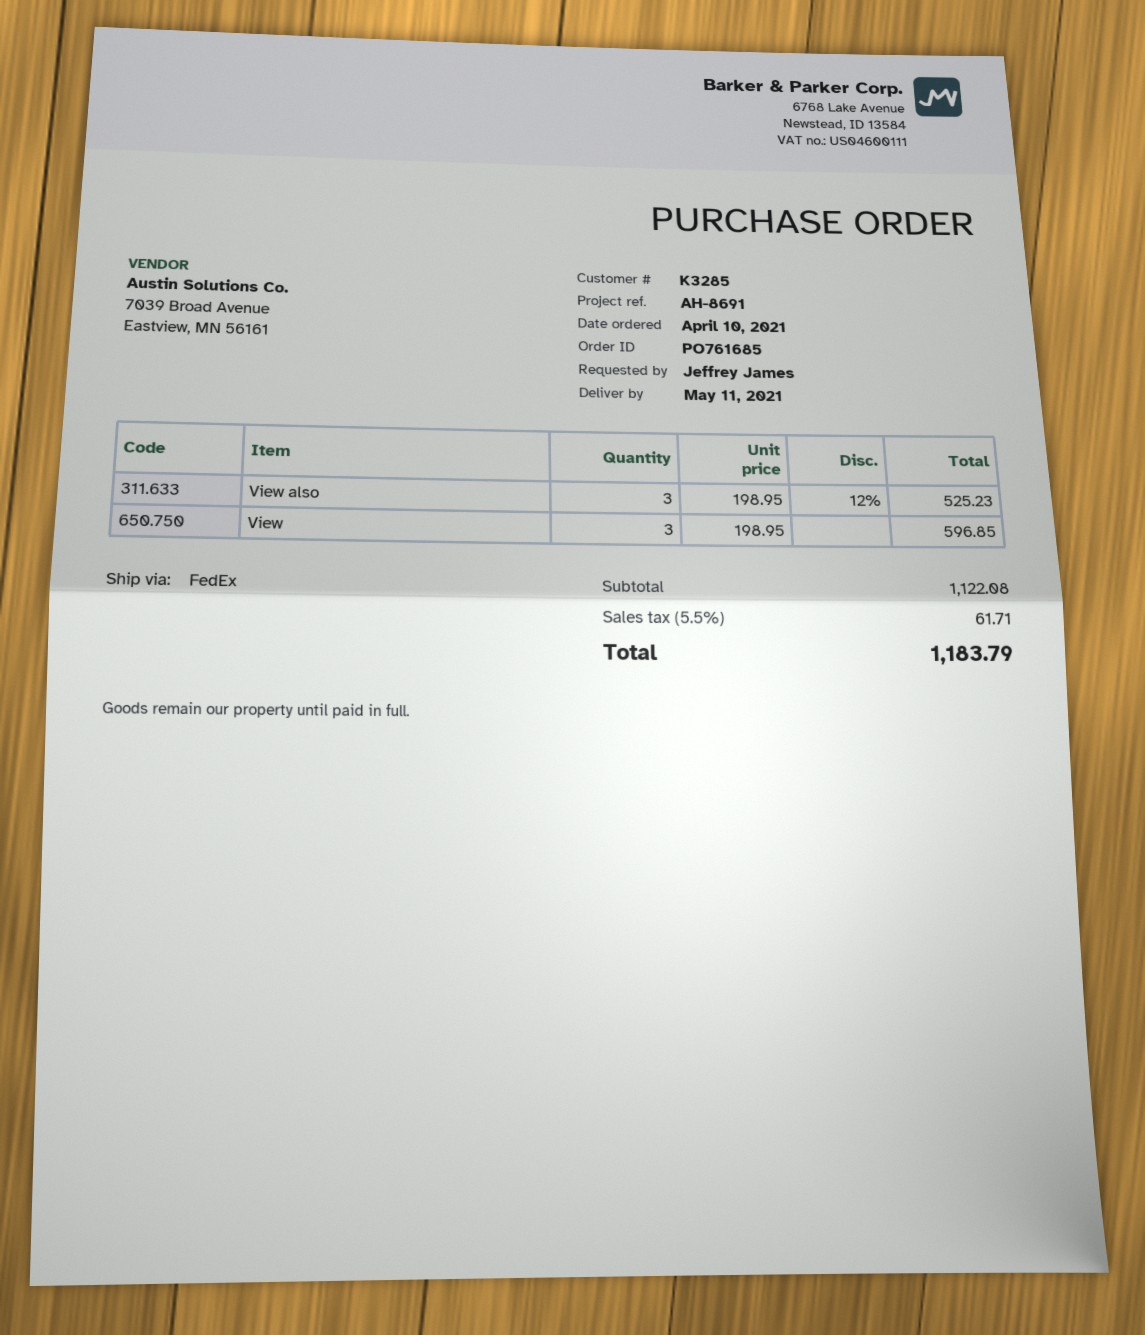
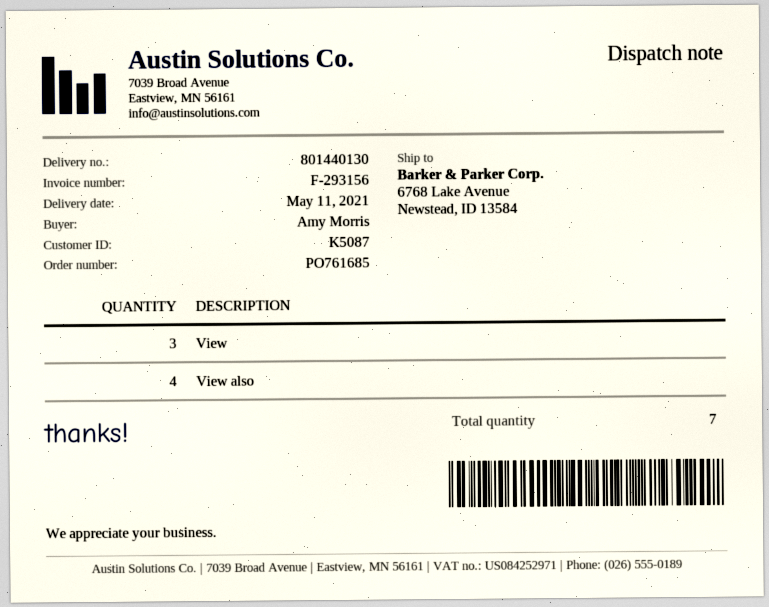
customer number: K3285 -> K5087
ordered by: Jeffrey James -> Amy Morris
View also: 3 -> 4

